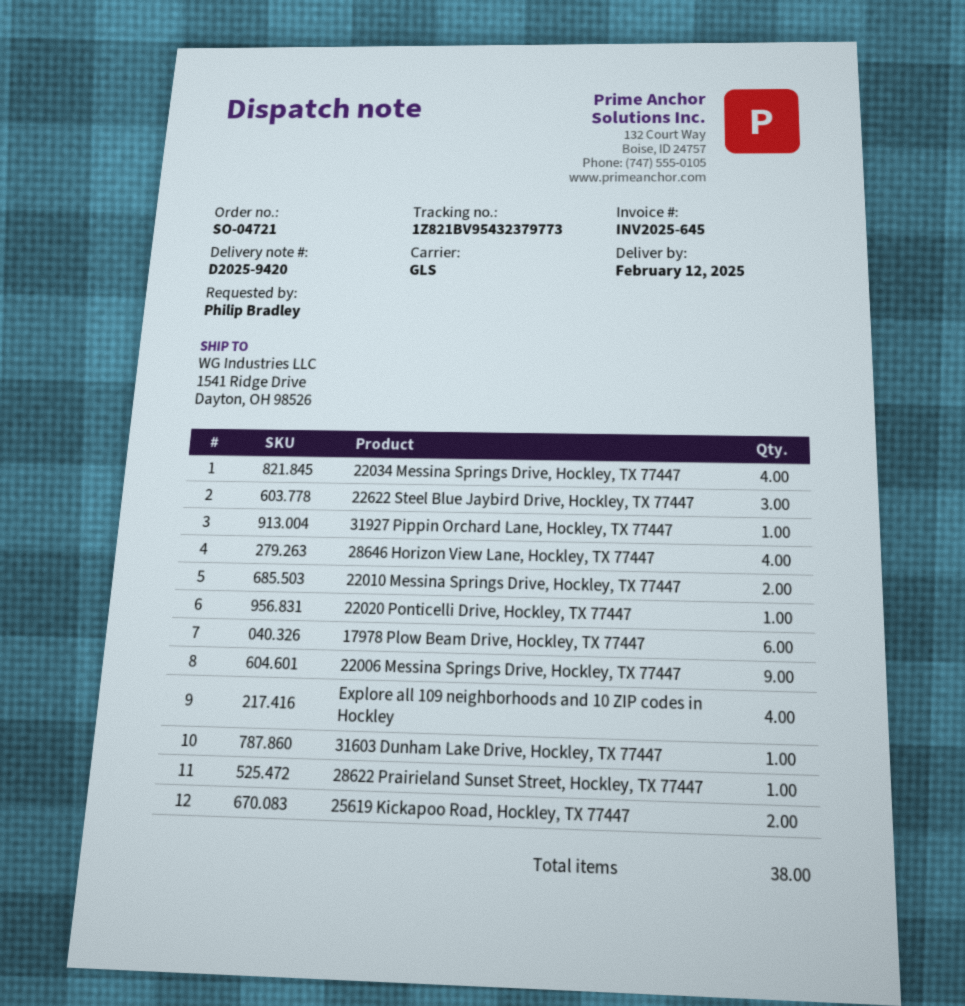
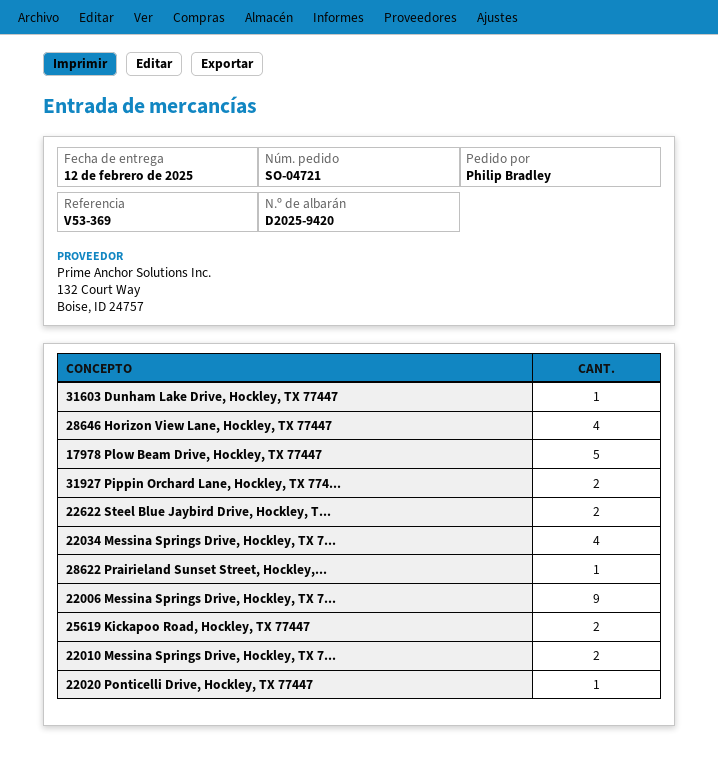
22622 Steel Blue Jaybird Drive, Hockley, TX 77447: 3 -> 2
31927 Pippin Orchard Lane, Hockley, TX 77447: 1 -> 2
17978 Plow Beam Drive, Hockley, TX 77447: 6 -> 5
Explore all 109 neighborhoods and 10 ZIP codes in Hockley: 4 -> none

